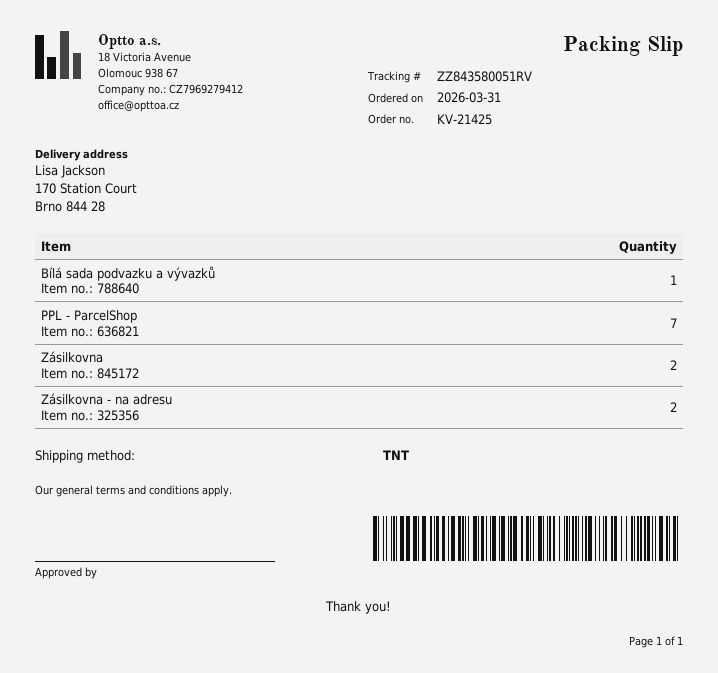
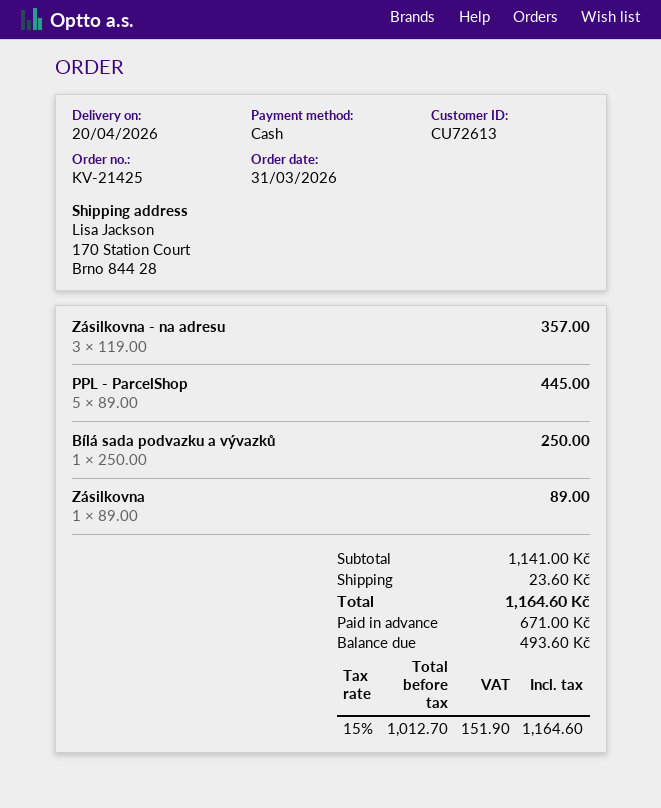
PPL - ParcelShop: 7 -> 5
Zásilkovna: 2 -> 1
Zásilkovna - na adresu: 2 -> 3

